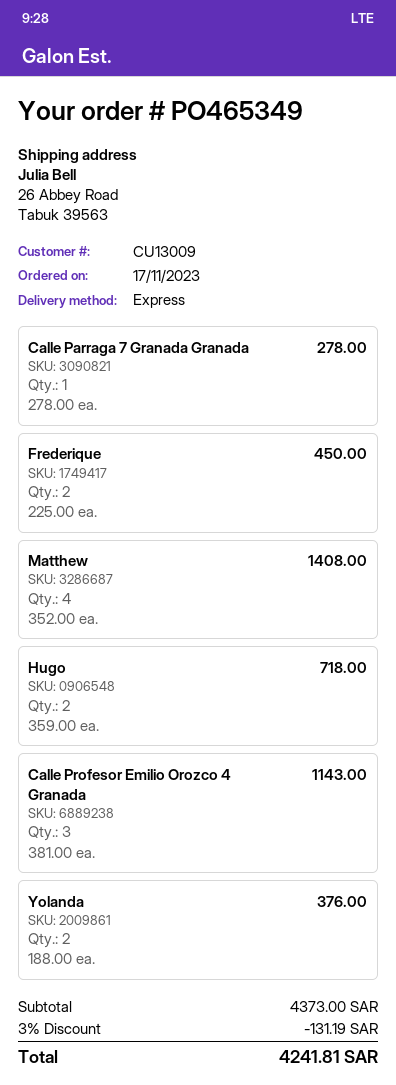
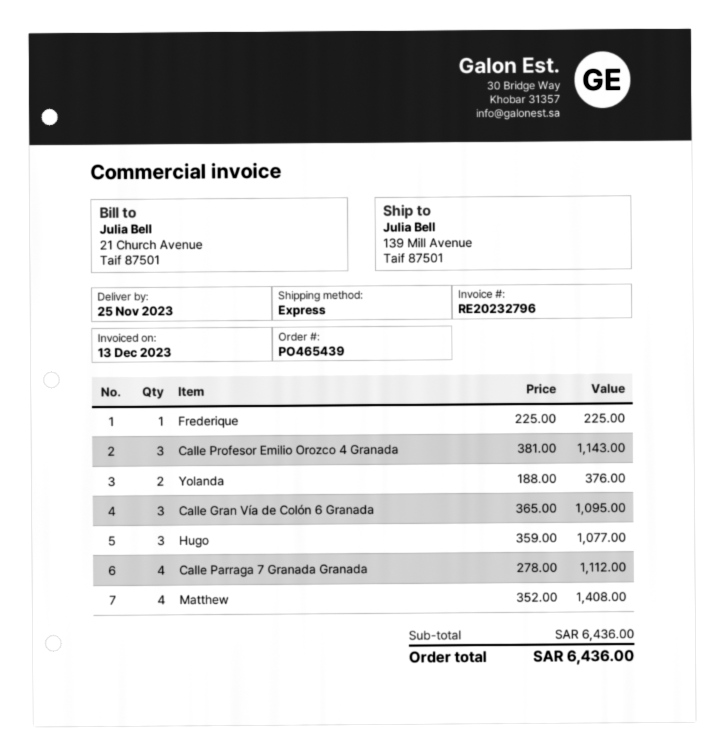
order number: PO465349 -> PO465439
ship to: 26 Abbey Road, Tabuk 39563 -> 139 Mill Avenue, Taif 87501
Calle Parraga 7 Granada Granada: 1 x 278.00 = 278.00 -> 4 x 278.00 = 1112.00
Frederique: 2 x 225.00 = 450.00 -> 1 x 225.00 = 225.00
Hugo: 2 x 359.00 = 718.00 -> 3 x 359.00 = 1077.00
Calle Gran Vía de Colón 6 Granada: none -> 3 x 365.00 = 1095.00
subtotal: 4373.00 -> 6436.00
discount: 3% = 131.19 -> none
total: 4241.81 -> 6436.00

